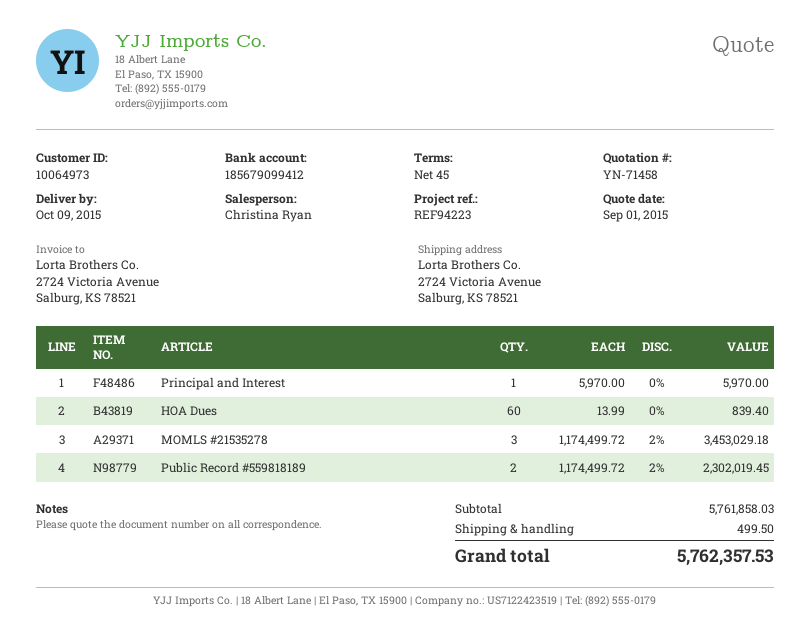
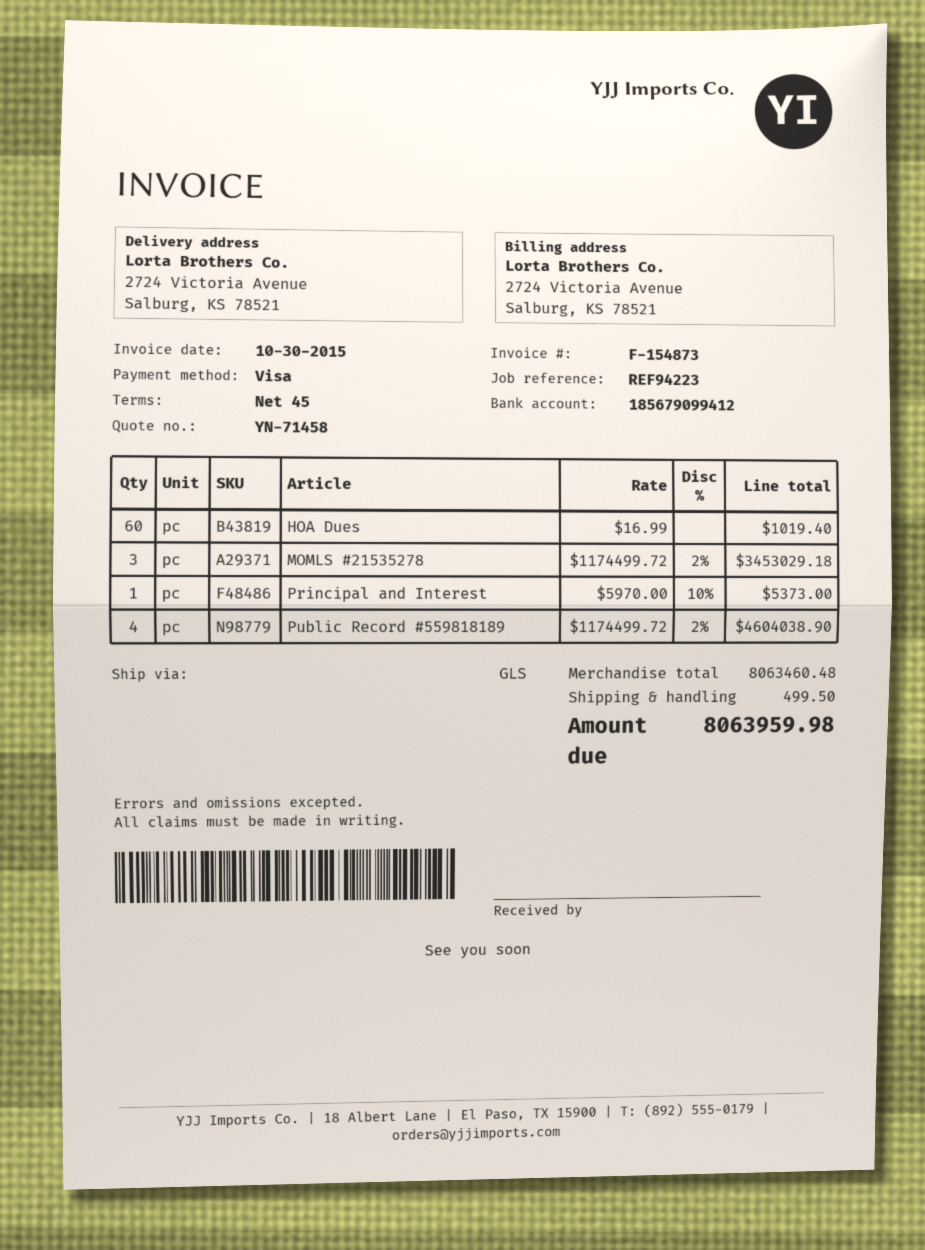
Principal and Interest: 1 x 5970.00 = 5970.00 -> 1 x 5970.00 - 10% = 5373.00
HOA Dues: 60 x 13.99 = 839.40 -> 60 x 16.99 = 1019.40
Public Record #559818189: 2 x 1174499.72 - 2% = 2302019.45 -> 4 x 1174499.72 - 2% = 4604038.90
subtotal: 5761858.03 -> 8063460.48
total: 5762357.53 -> 8063959.98

